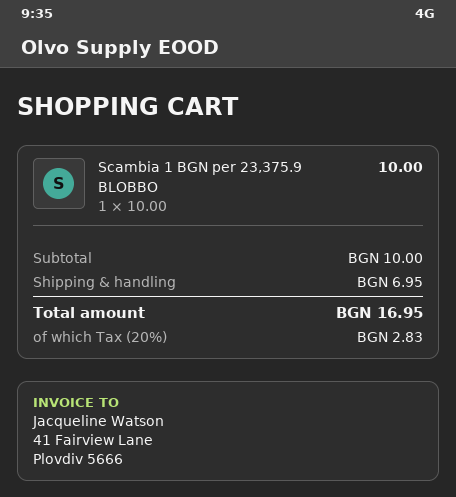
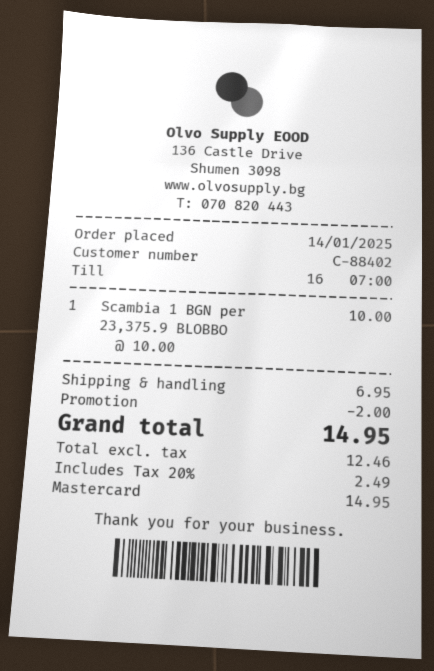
discount: none -> 2.00
tax: 20% = 2.83 -> 20% = 2.49
total: 16.95 -> 14.95

